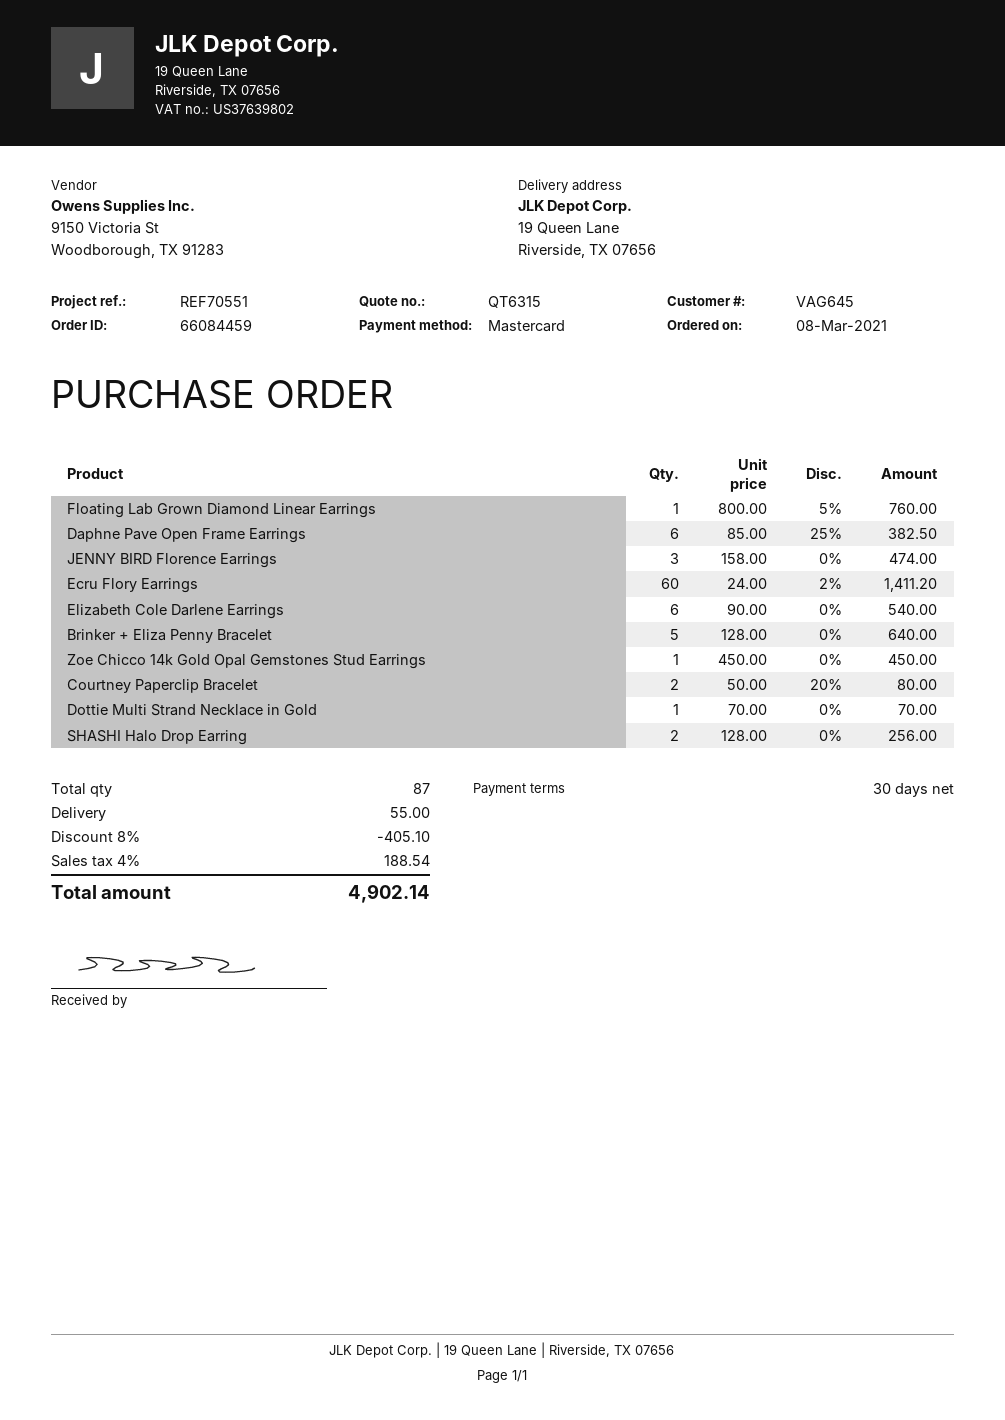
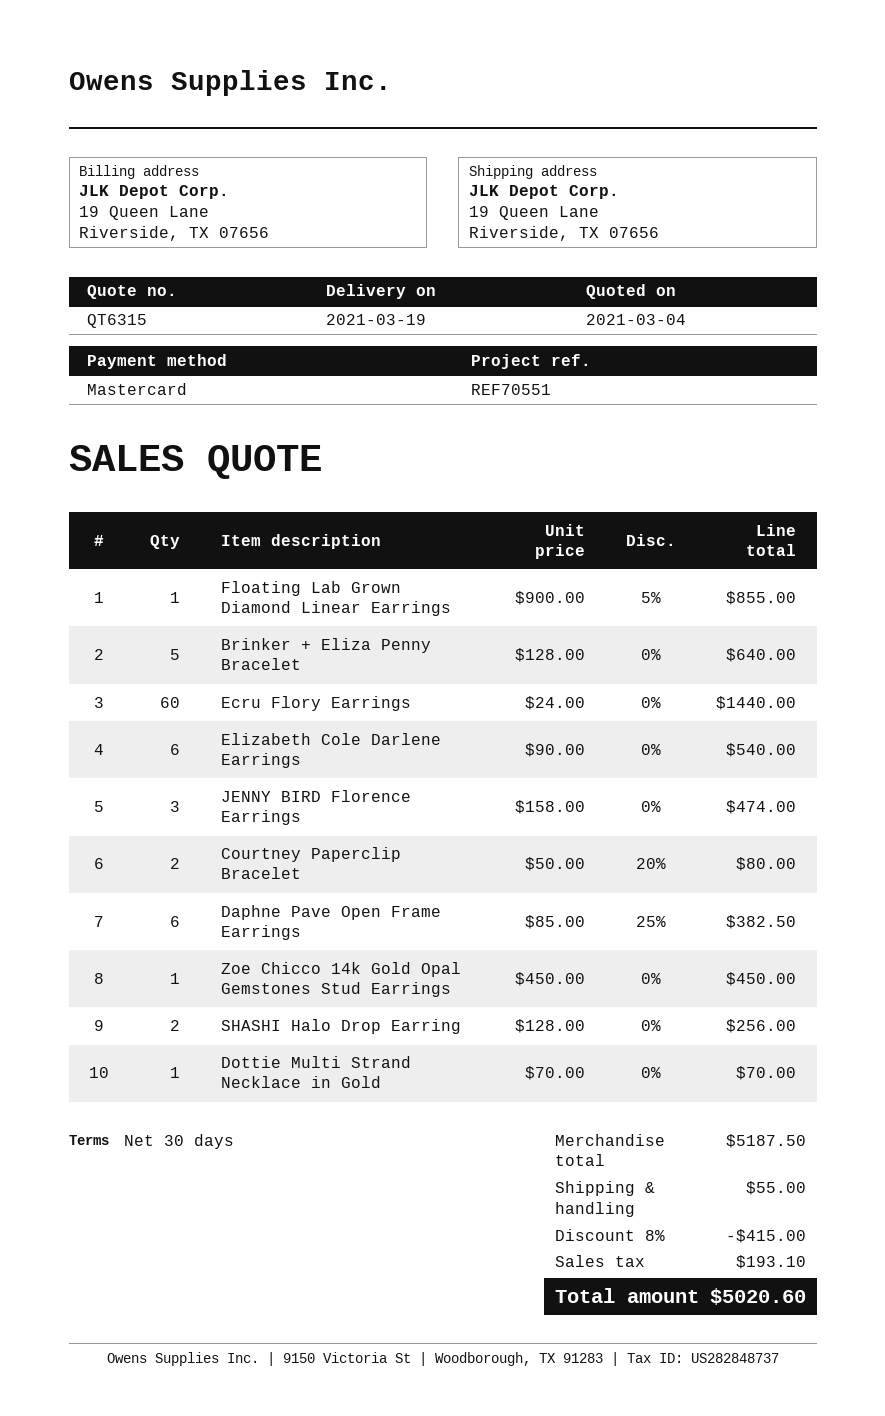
Floating Lab Grown Diamond Linear Earrings: 1 x 800.00 - 5% = 760.00 -> 1 x 900.00 - 5% = 855.00
Ecru Flory Earrings: 60 x 24.00 - 2% = 1411.20 -> 60 x 24.00 = 1440.00
discount: 8% = 405.10 -> 8% = 415.00
tax: 188.54 -> 193.10
total: 4902.14 -> 5020.60

